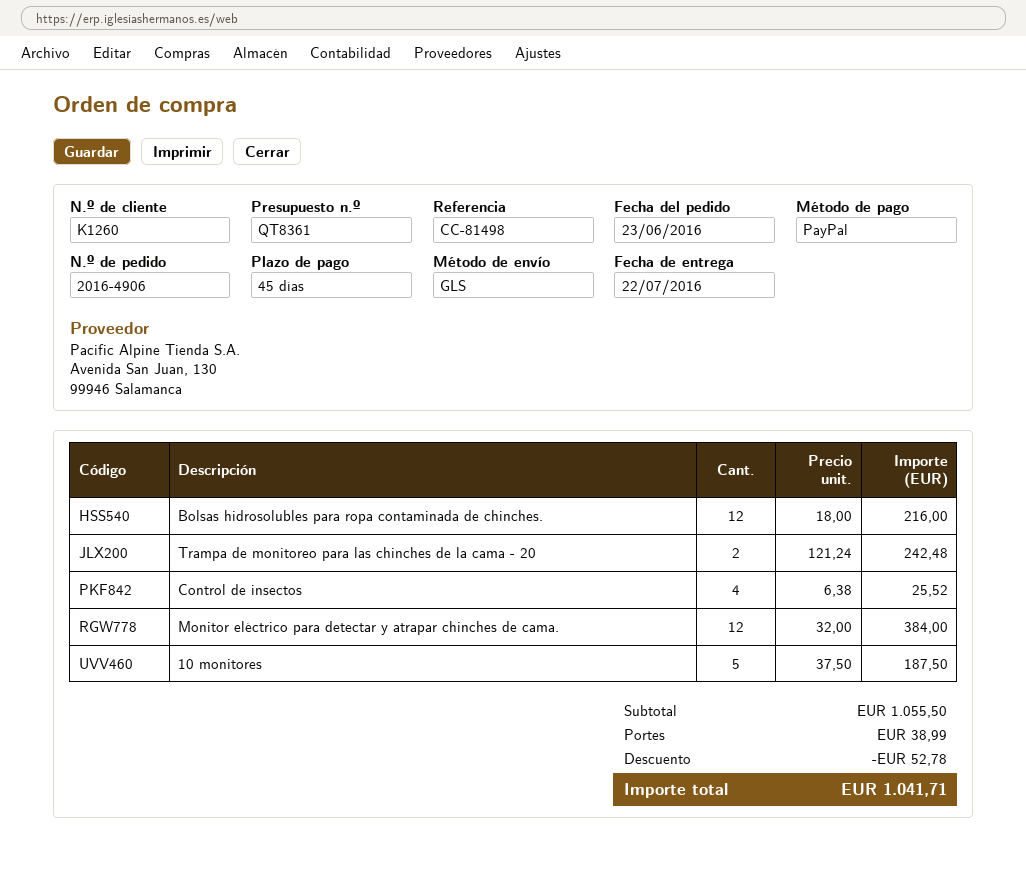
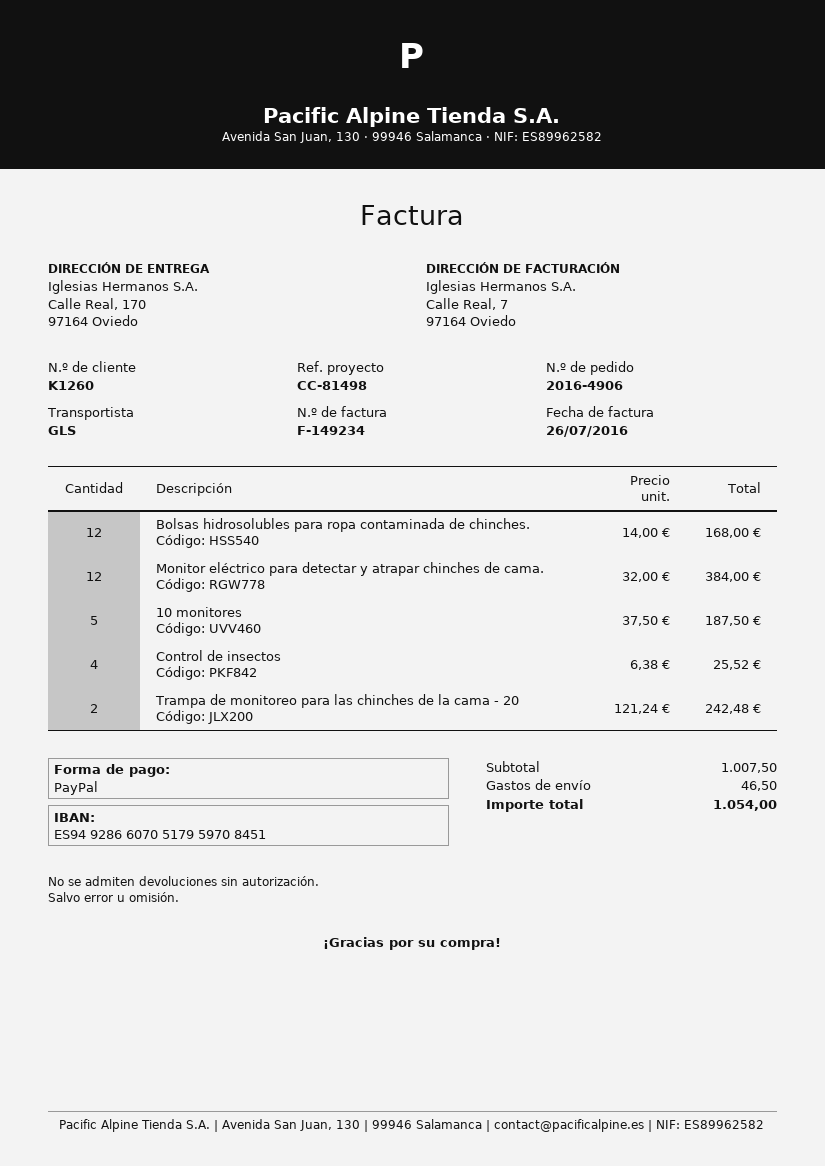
Bolsas hidrosolubles para ropa contaminada de chinches.: 12 x 18.00 = 216.00 -> 12 x 14.00 = 168.00
subtotal: 1055.50 -> 1007.50
discount: 52.78 -> none
shipping: 38.99 -> 46.50
total: 1041.71 -> 1054.00

